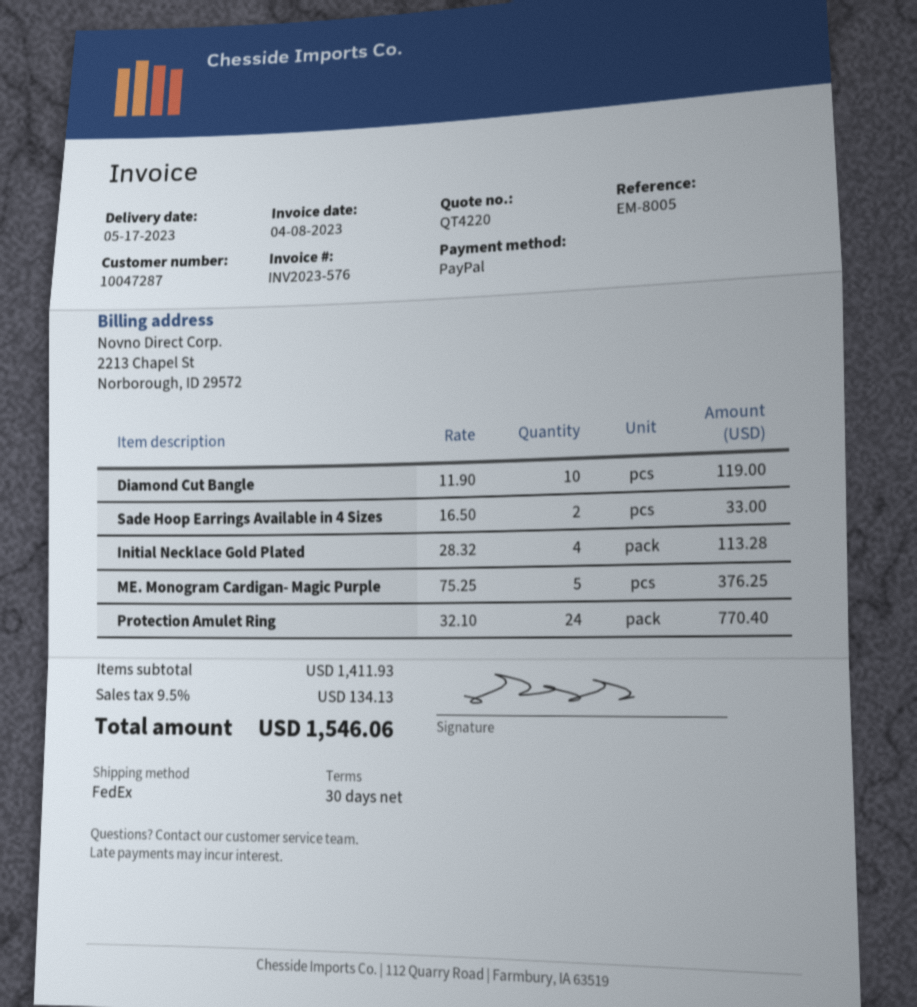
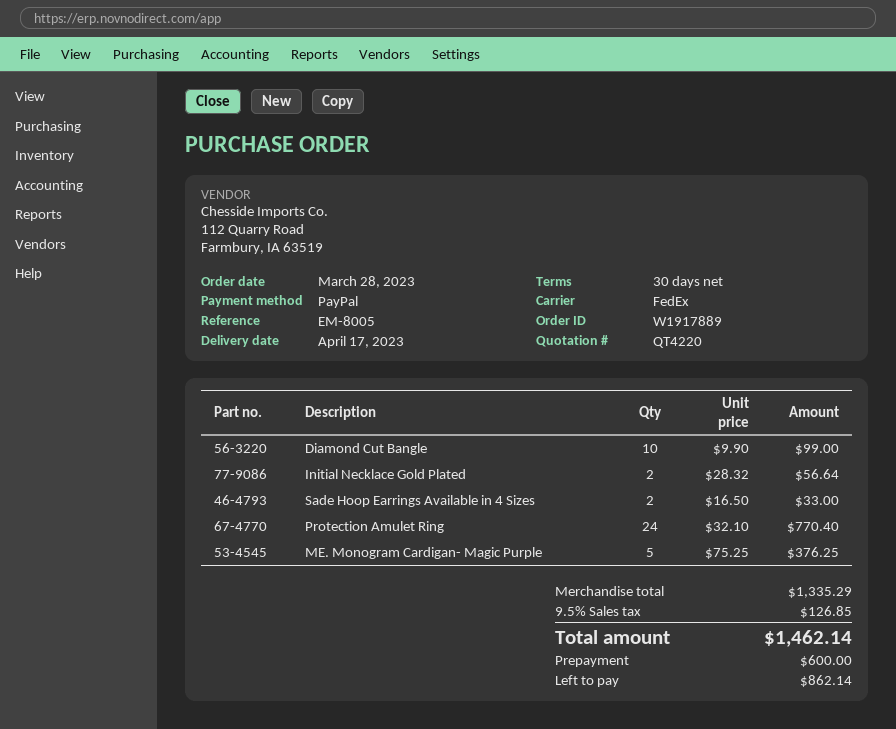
delivery date: 2023-05-17 -> 2023-04-17
Diamond Cut Bangle: 10 x 11.90 = 119.00 -> 10 x 9.90 = 99.00
Initial Necklace Gold Plated: 4 x 28.32 = 113.28 -> 2 x 28.32 = 56.64
subtotal: 1411.93 -> 1335.29
tax: 9.5% = 134.13 -> 9.5% = 126.85
total: 1546.06 -> 1462.14

